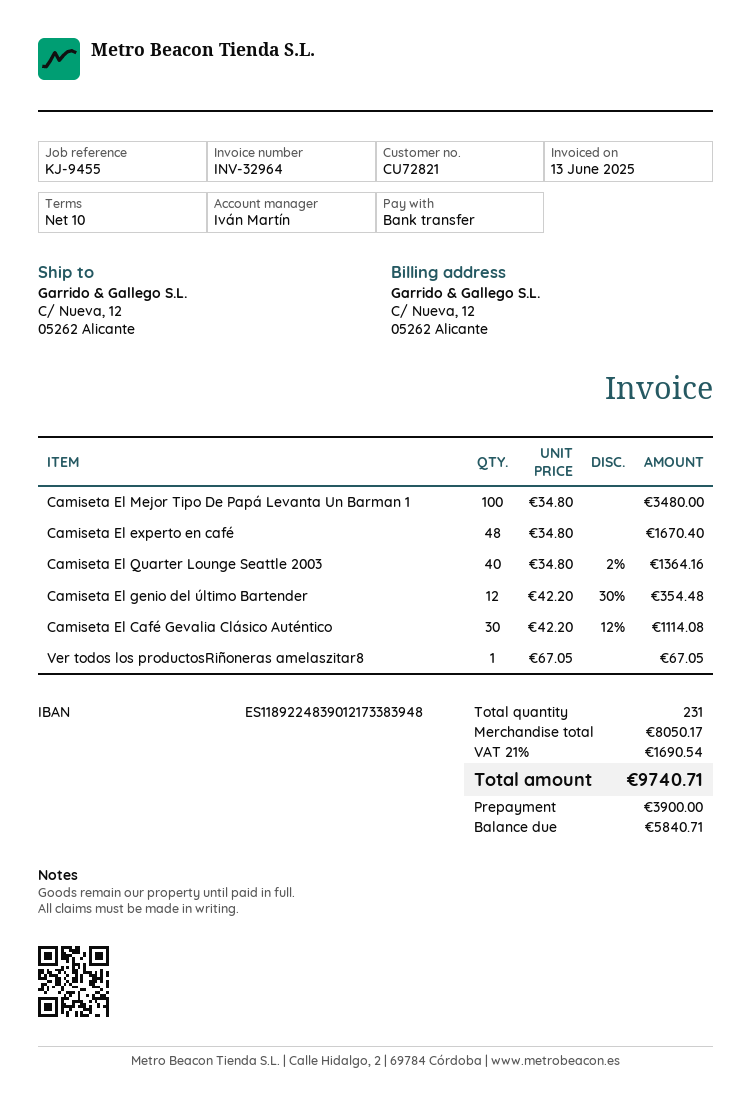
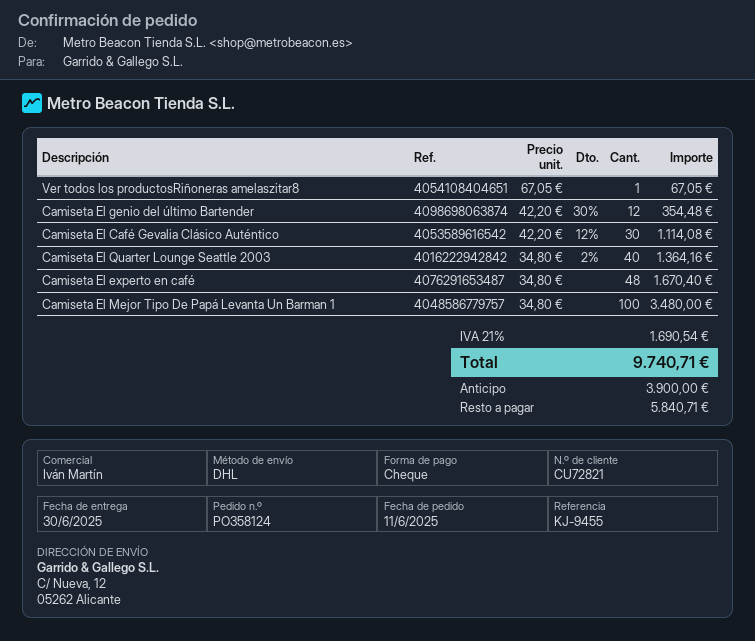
payment method: bank transfer -> cheque

